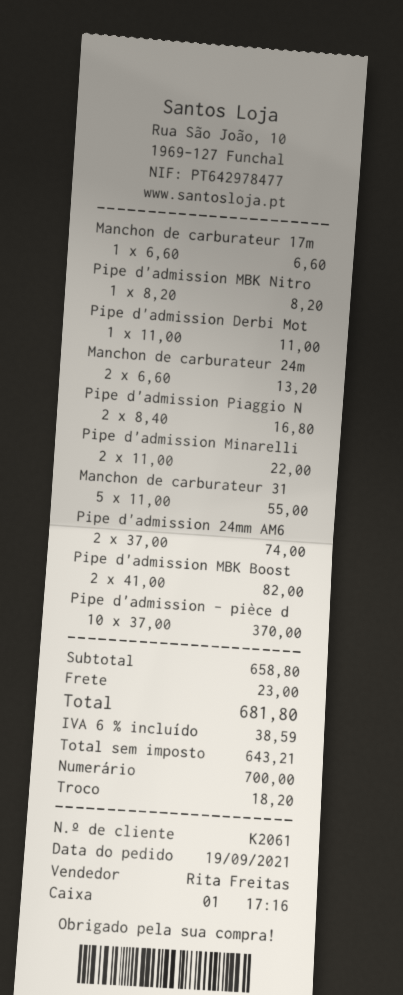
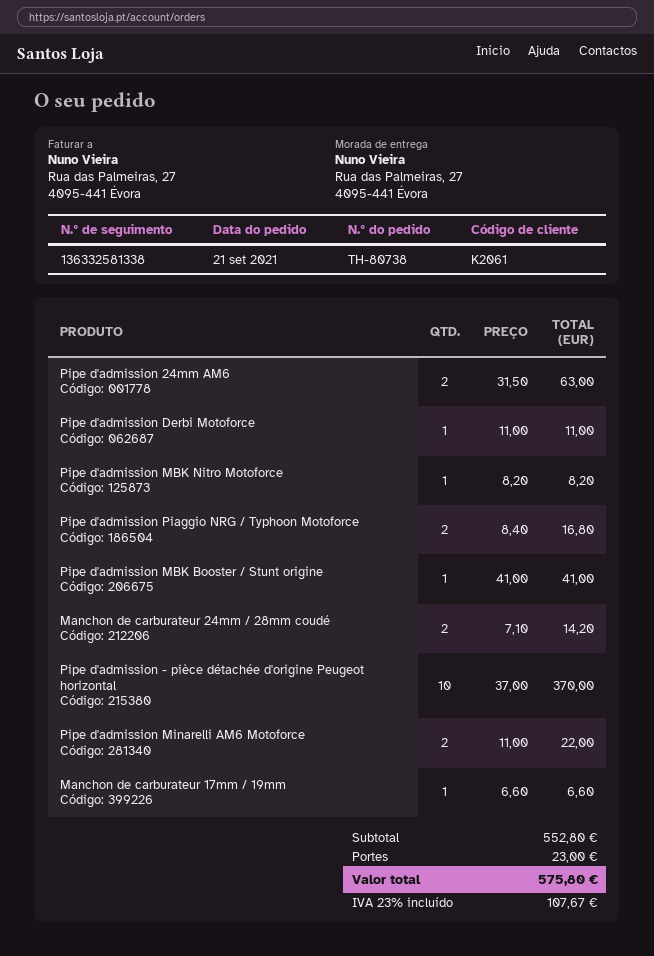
order date: 2021-09-19 -> 2021-09-21
Manchon de carburateur 24m: 2 x 6.60 = 13.20 -> 2 x 7.10 = 14.20
Manchon de carburateur 31: 5 x 11.00 = 55.00 -> none
Pipe d'admission 24mm AM6: 2 x 37.00 = 74.00 -> 2 x 31.50 = 63.00
Pipe d'admission MBK Boost: 2 x 41.00 = 82.00 -> 1 x 41.00 = 41.00
subtotal: 658.80 -> 552.80
tax: 6% = 38.59 -> 23% = 107.67
total: 681.80 -> 575.80

